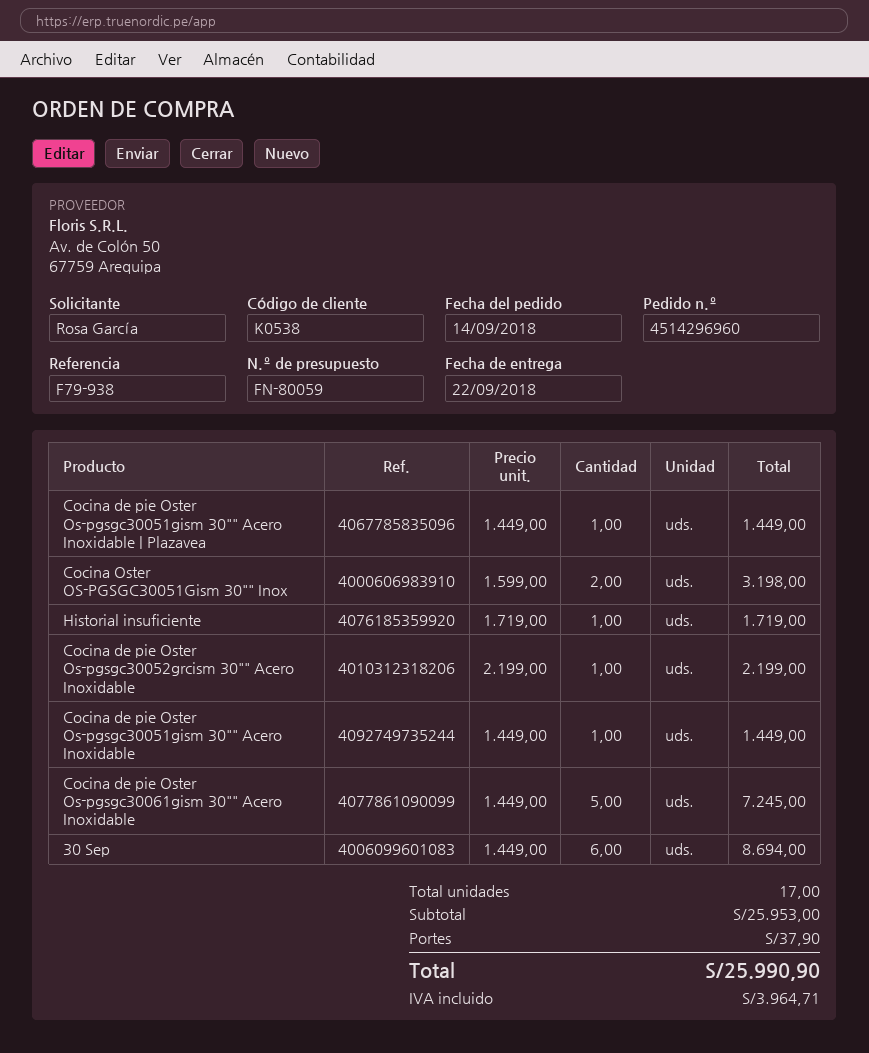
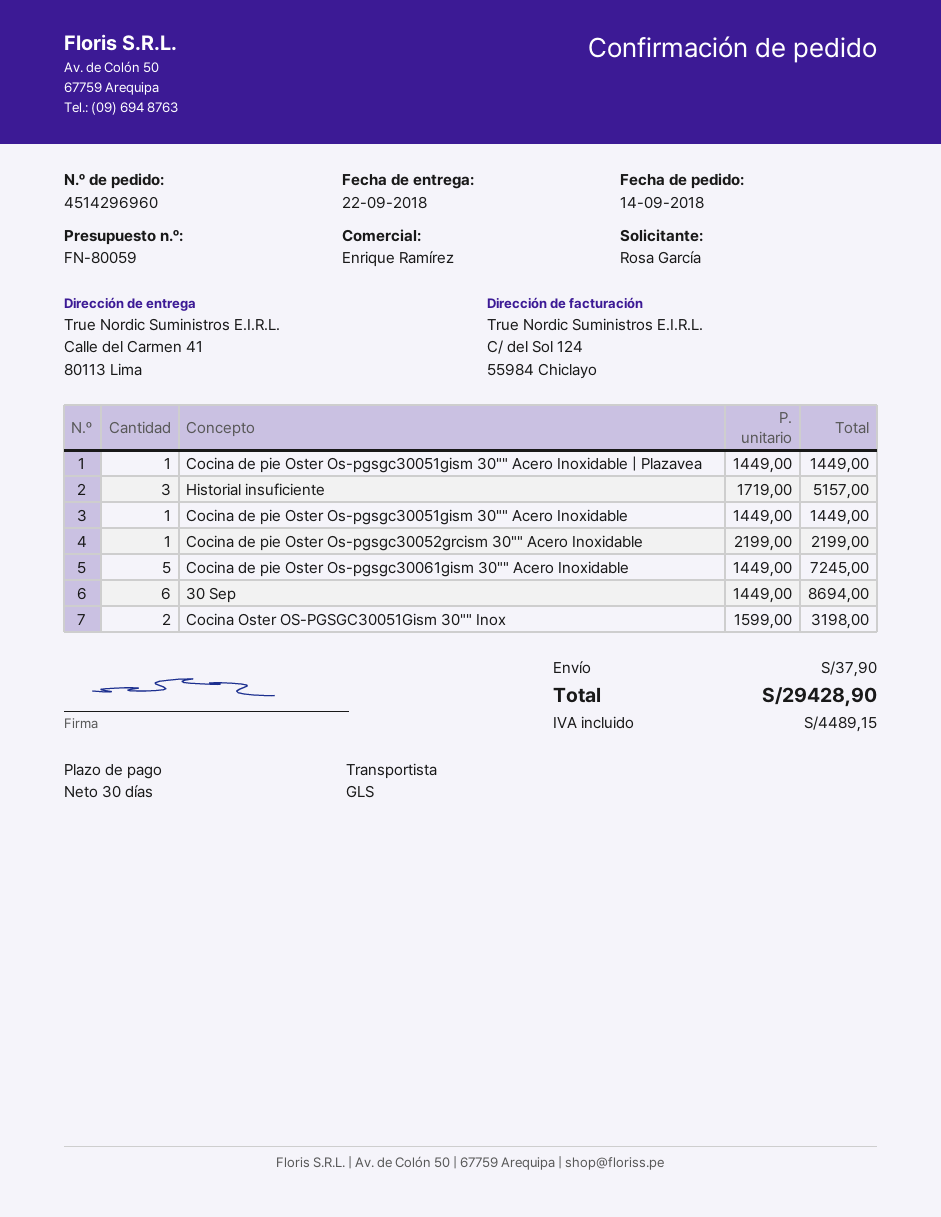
Historial insuficiente: 1 x 1719.00 = 1719.00 -> 3 x 1719.00 = 5157.00
tax: 3964.71 -> 4489.15
total: 25990.90 -> 29428.90

